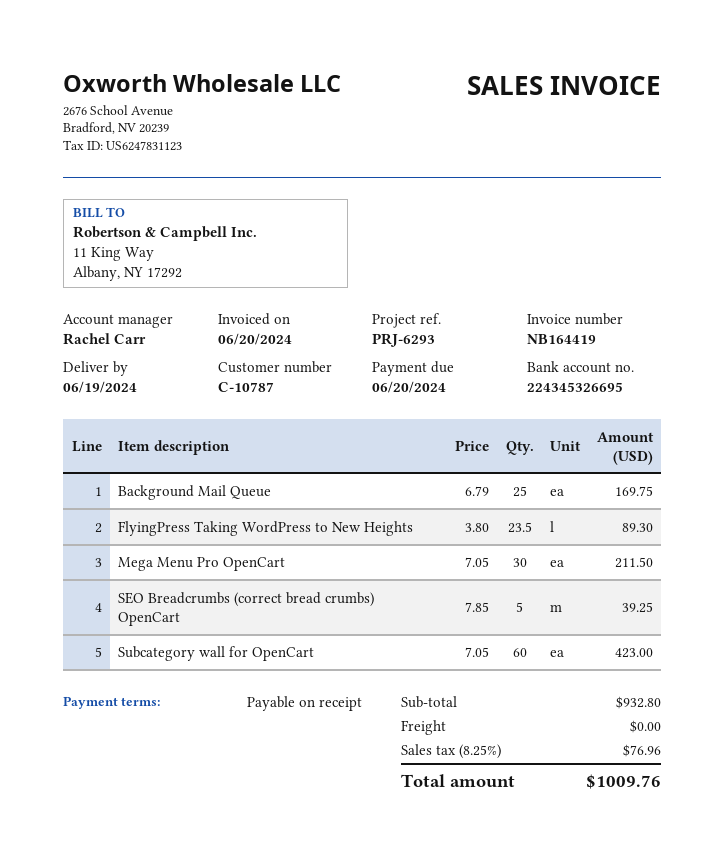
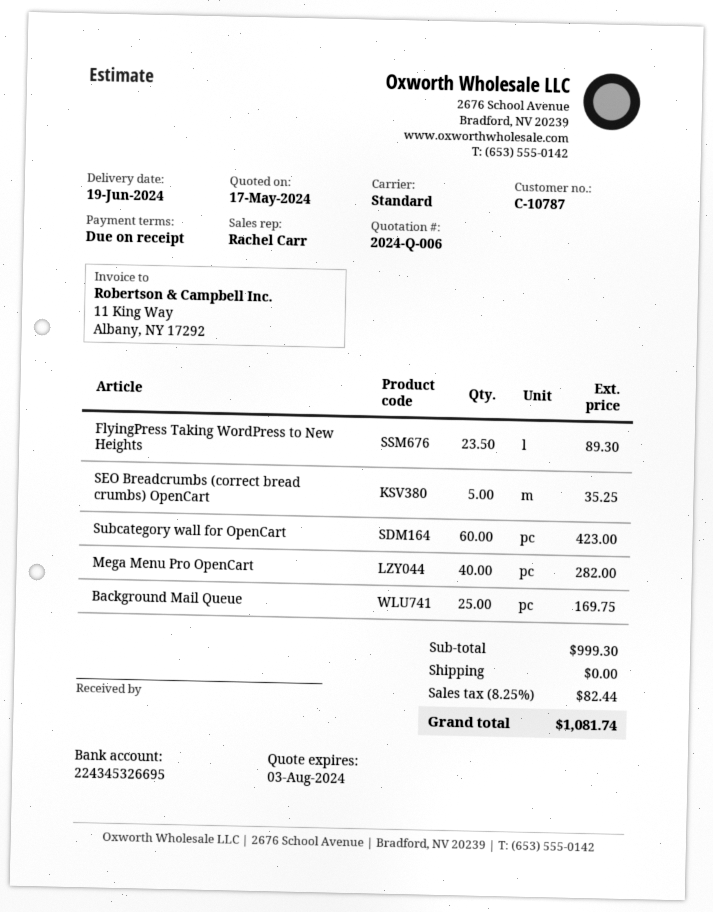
Mega Menu Pro OpenCart: 30 for 211.50 -> 40 for 282.00
SEO Breadcrumbs (correct bread crumbs) OpenCart: 5 for 39.25 -> 5 for 35.25
subtotal: 932.80 -> 999.30
tax: 8.25% = 76.96 -> 8.25% = 82.44
total: 1009.76 -> 1081.74

